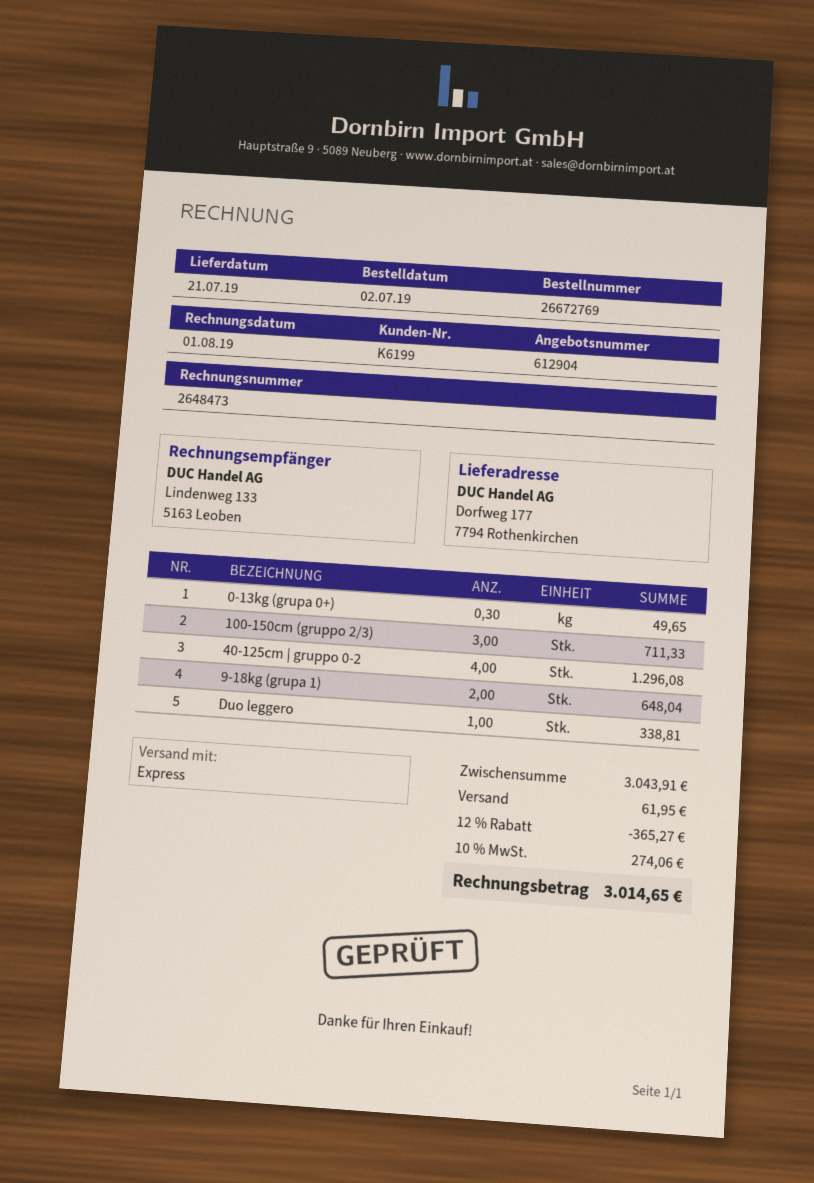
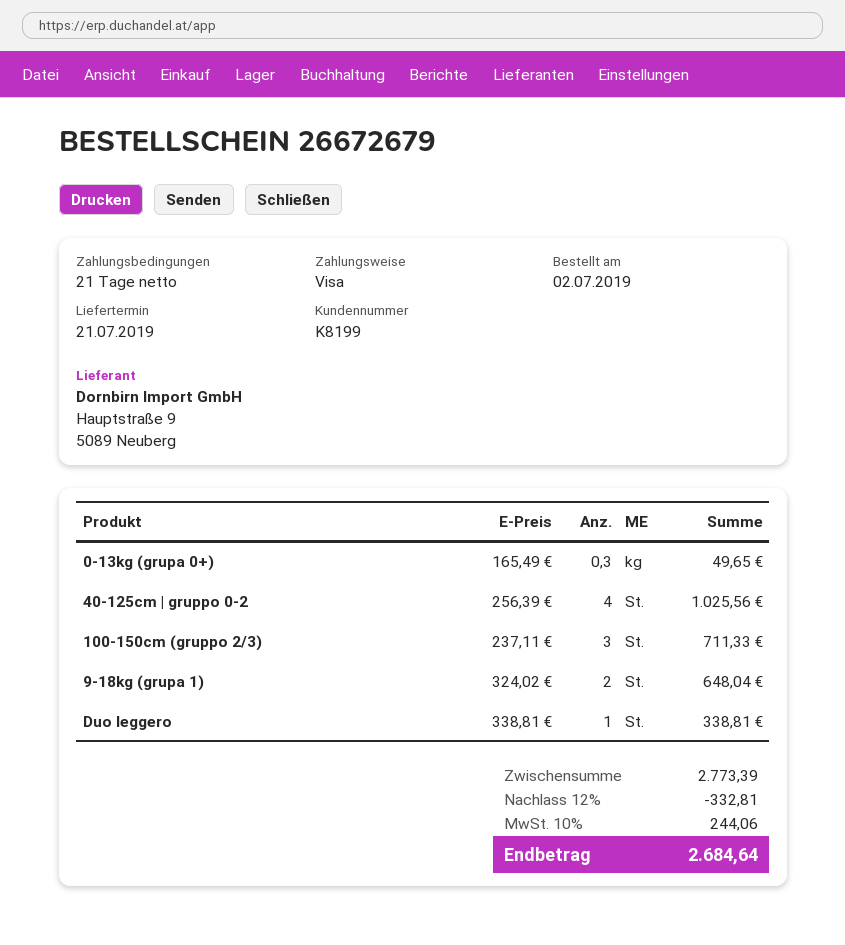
order number: 26672769 -> 26672679
customer number: K6199 -> K8199
40-125cm | gruppo 0-2: 4 for 1296.08 -> 4 for 1025.56
subtotal: 3043.91 -> 2773.39
discount: 12% = 365.27 -> 12% = 332.81
shipping: 61.95 -> none
tax: 10% = 274.06 -> 10% = 244.06
total: 3014.65 -> 2684.64

